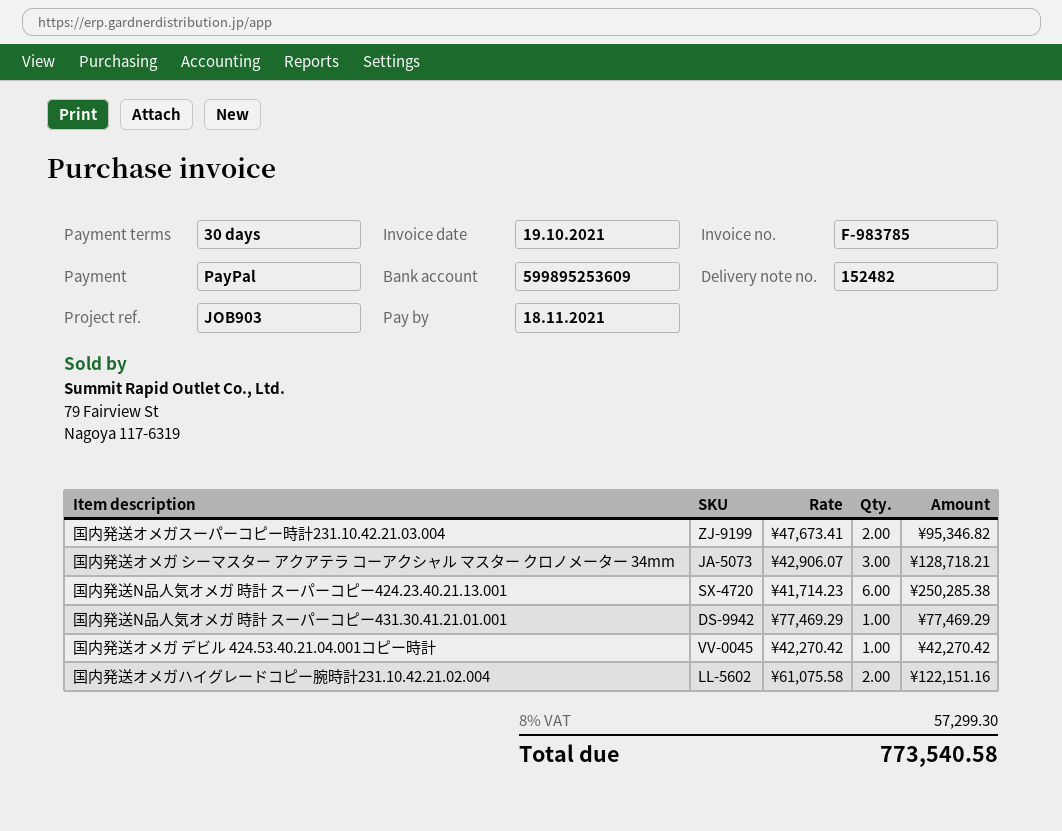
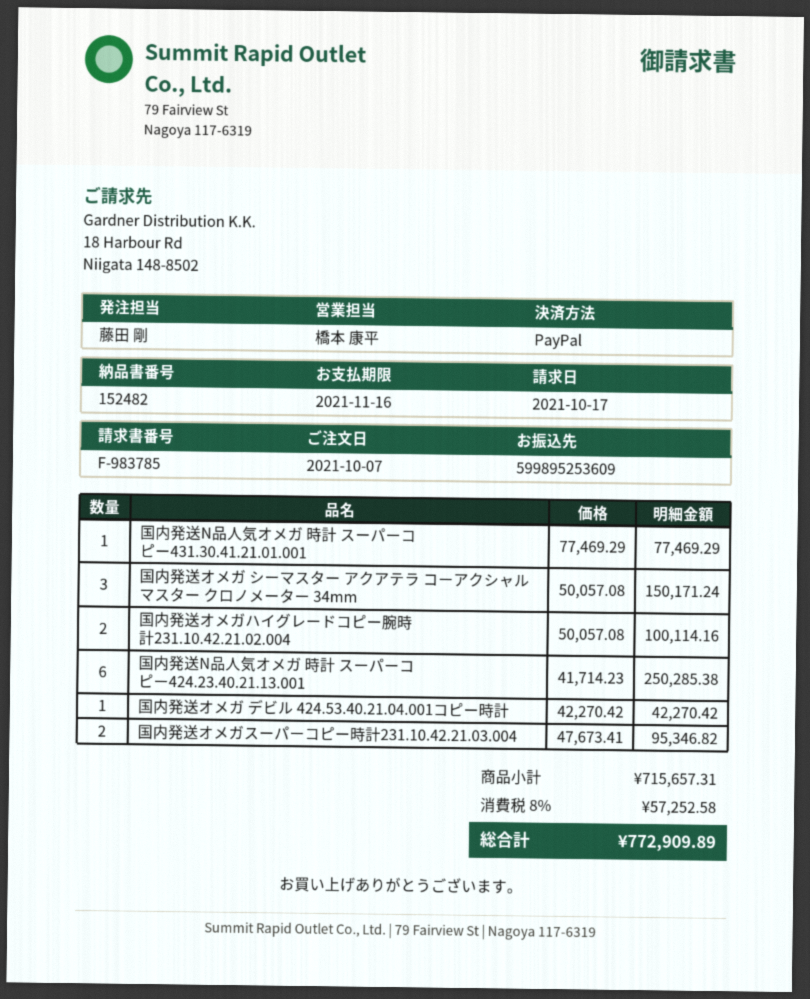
invoice date: 2021-10-19 -> 2021-10-17
due date: 2021-11-18 -> 2021-11-16
国内発送オメガ シーマスター アクアテラ コーアクシャル マスター クロノメーター 34mm: 3 x 42906.07 = 128718.21 -> 3 x 50057.08 = 150171.24
国内発送オメガハイグレードコピー腕時計231.10.42.21.02.004: 2 x 61075.58 = 122151.16 -> 2 x 50057.08 = 100114.16
tax: 8% = 57299.30 -> 8% = 57252.58
total: 773540.58 -> 772909.89

